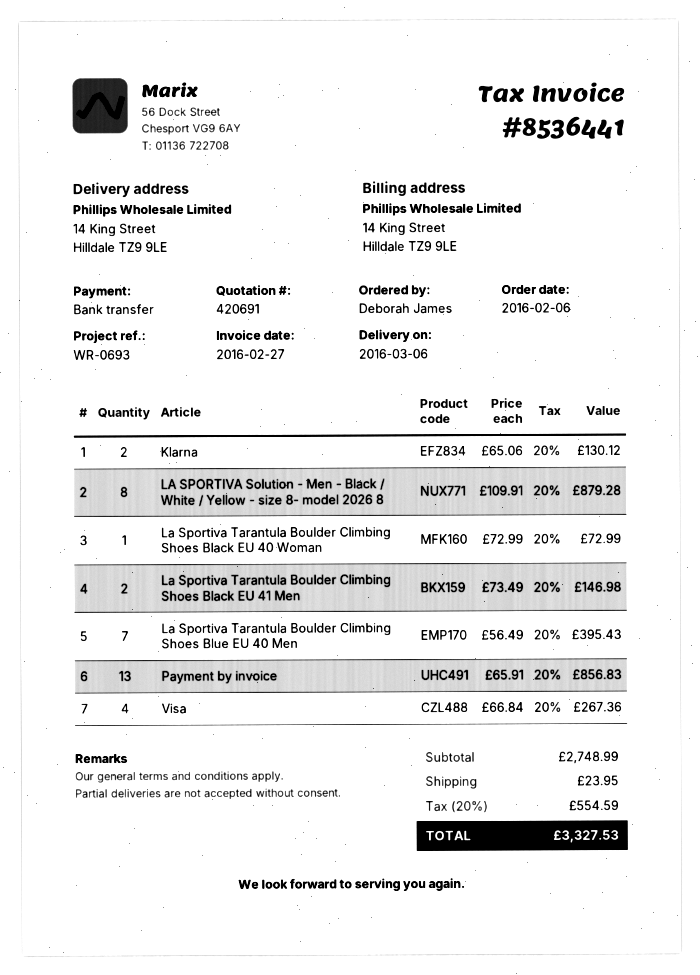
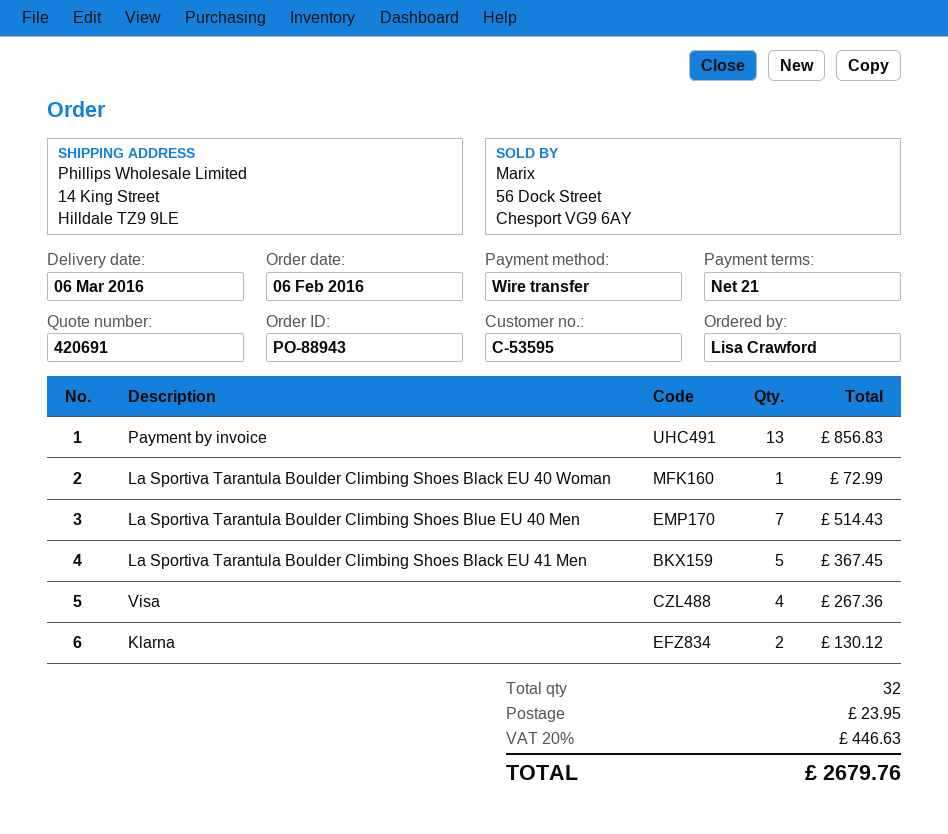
ordered by: Deborah James -> Lisa Crawford
LA SPORTIVA Solution - Men - Black / White / Yellow - size 8- model 2026 8: 8 for 879.28 -> none
La Sportiva Tarantula Boulder Climbing Shoes Black EU 41 Men: 2 for 146.98 -> 5 for 367.45
La Sportiva Tarantula Boulder Climbing Shoes Blue EU 40 Men: 7 for 395.43 -> 7 for 514.43
tax: 20% = 554.59 -> 20% = 446.63
total: 3327.53 -> 2679.76

